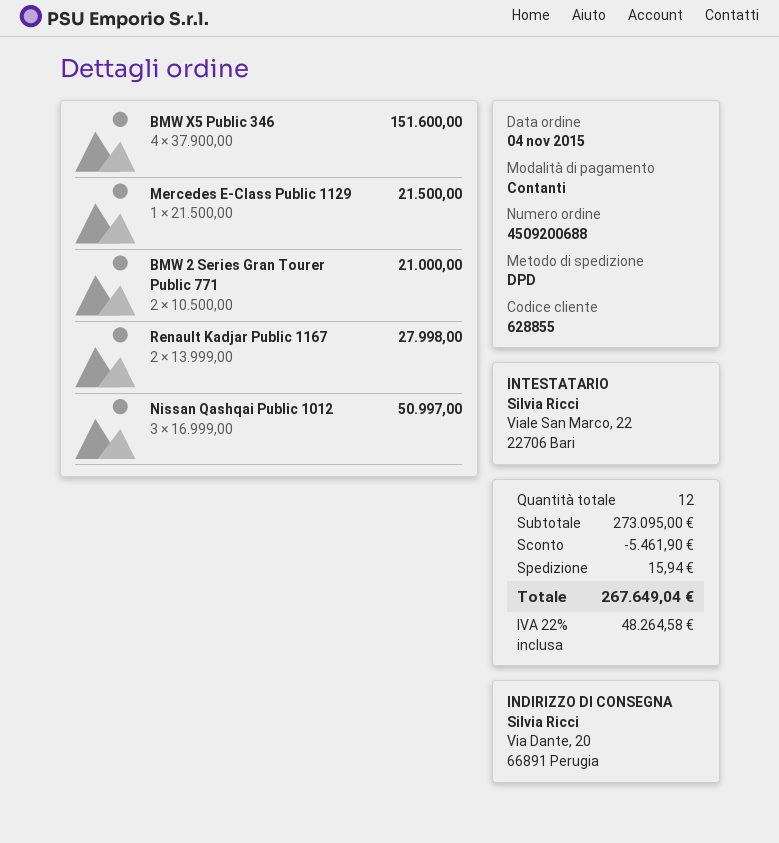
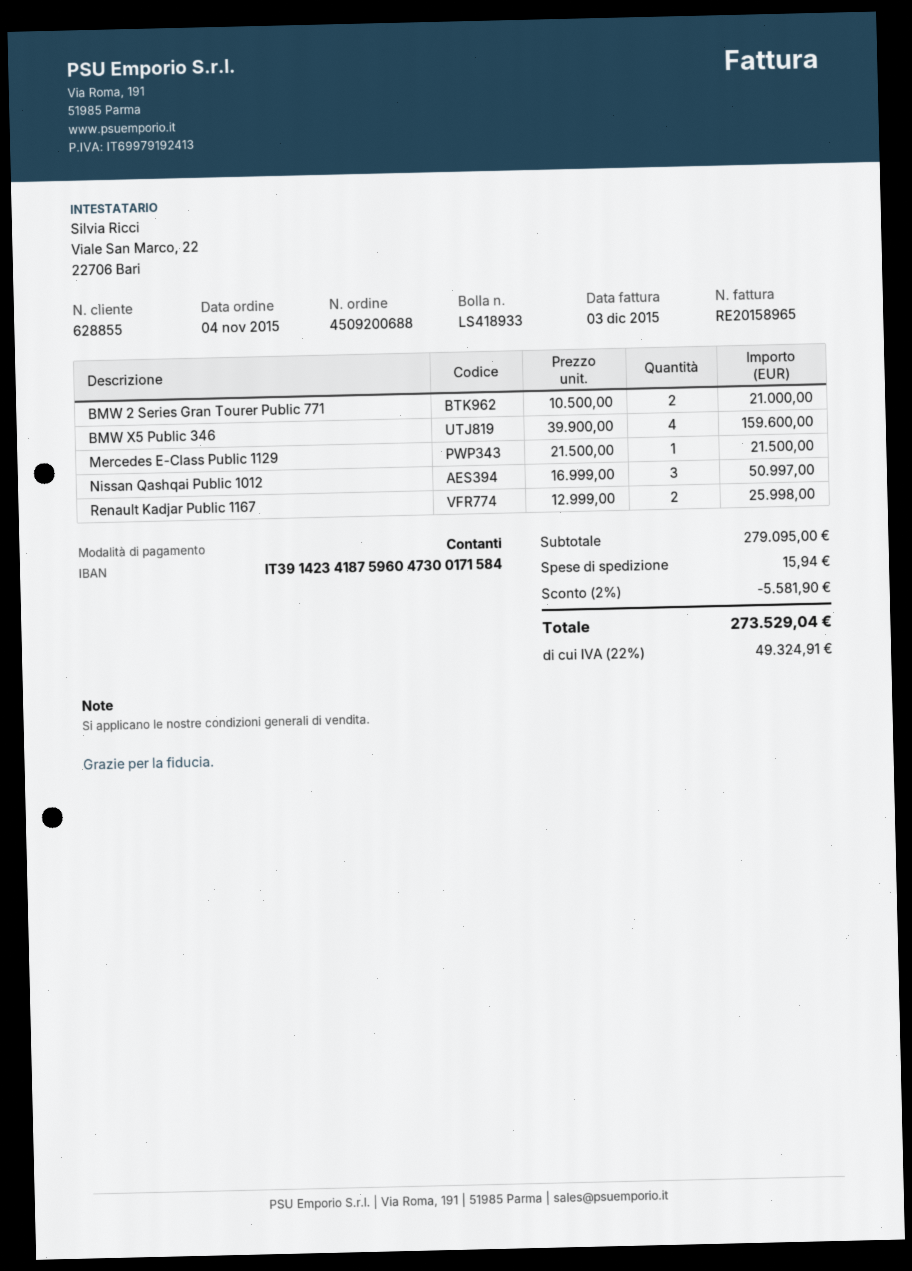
BMW X5 Public 346: 4 x 37900.00 = 151600.00 -> 4 x 39900.00 = 159600.00
Renault Kadjar Public 1167: 2 x 13999.00 = 27998.00 -> 2 x 12999.00 = 25998.00
subtotal: 273095.00 -> 279095.00
discount: 5461.90 -> 5581.90
tax: 22% = 48264.58 -> 22% = 49324.91
total: 267649.04 -> 273529.04

